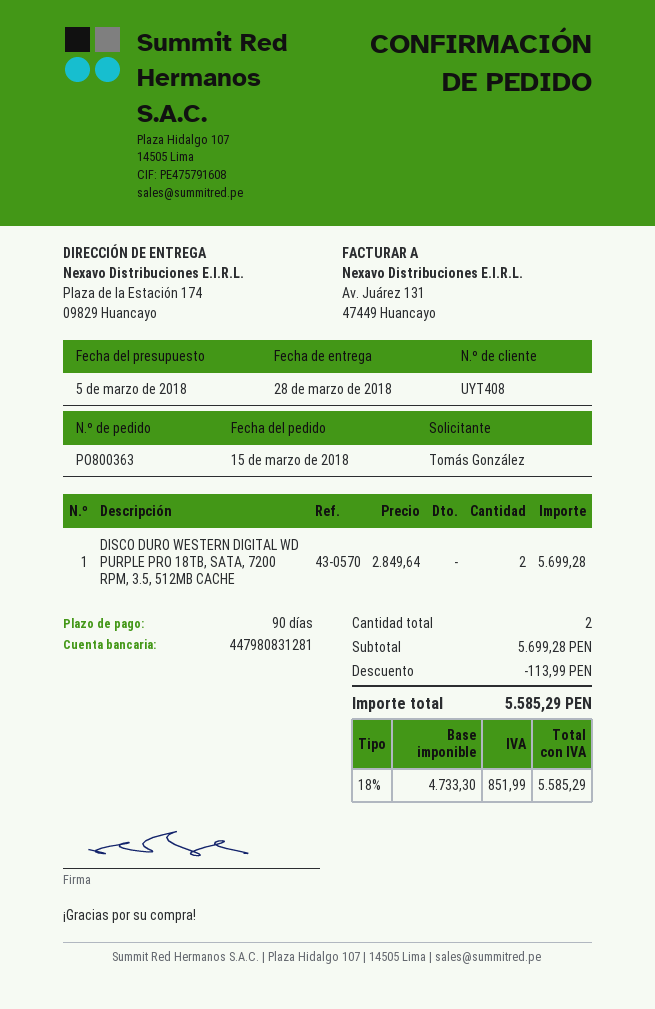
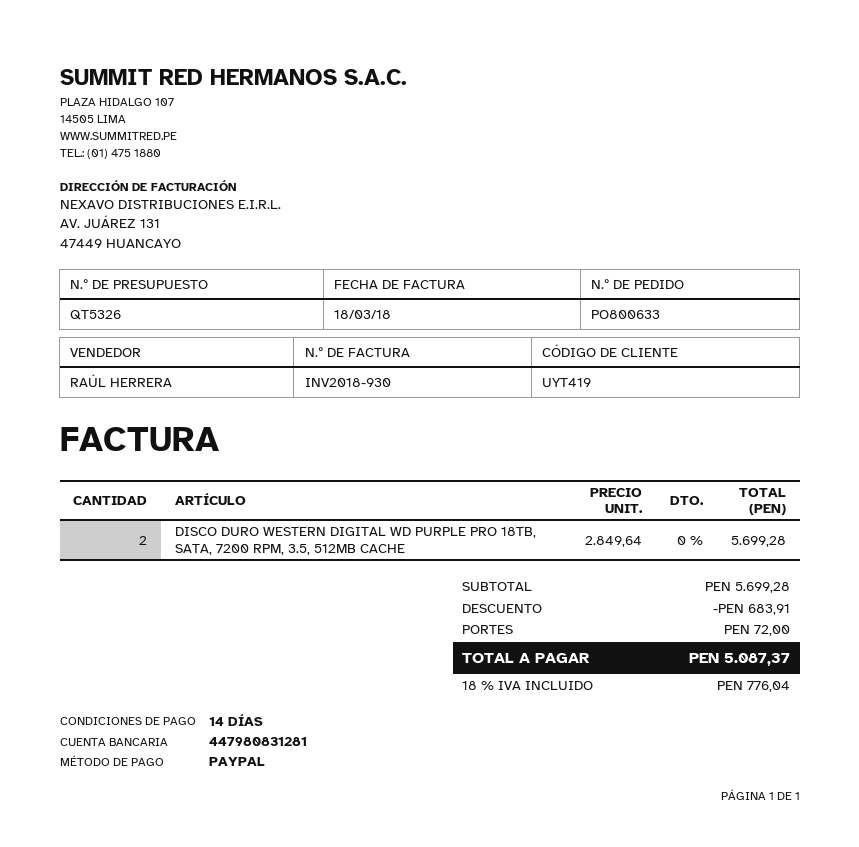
order number: PO800363 -> PO800633
payment terms: 90 days -> 14 days
customer number: UYT408 -> UYT419
discount: 113.99 -> 683.91
shipping: none -> 72.00
tax: 18% = 851.99 -> 18% = 776.04
total: 5585.29 -> 5087.37

